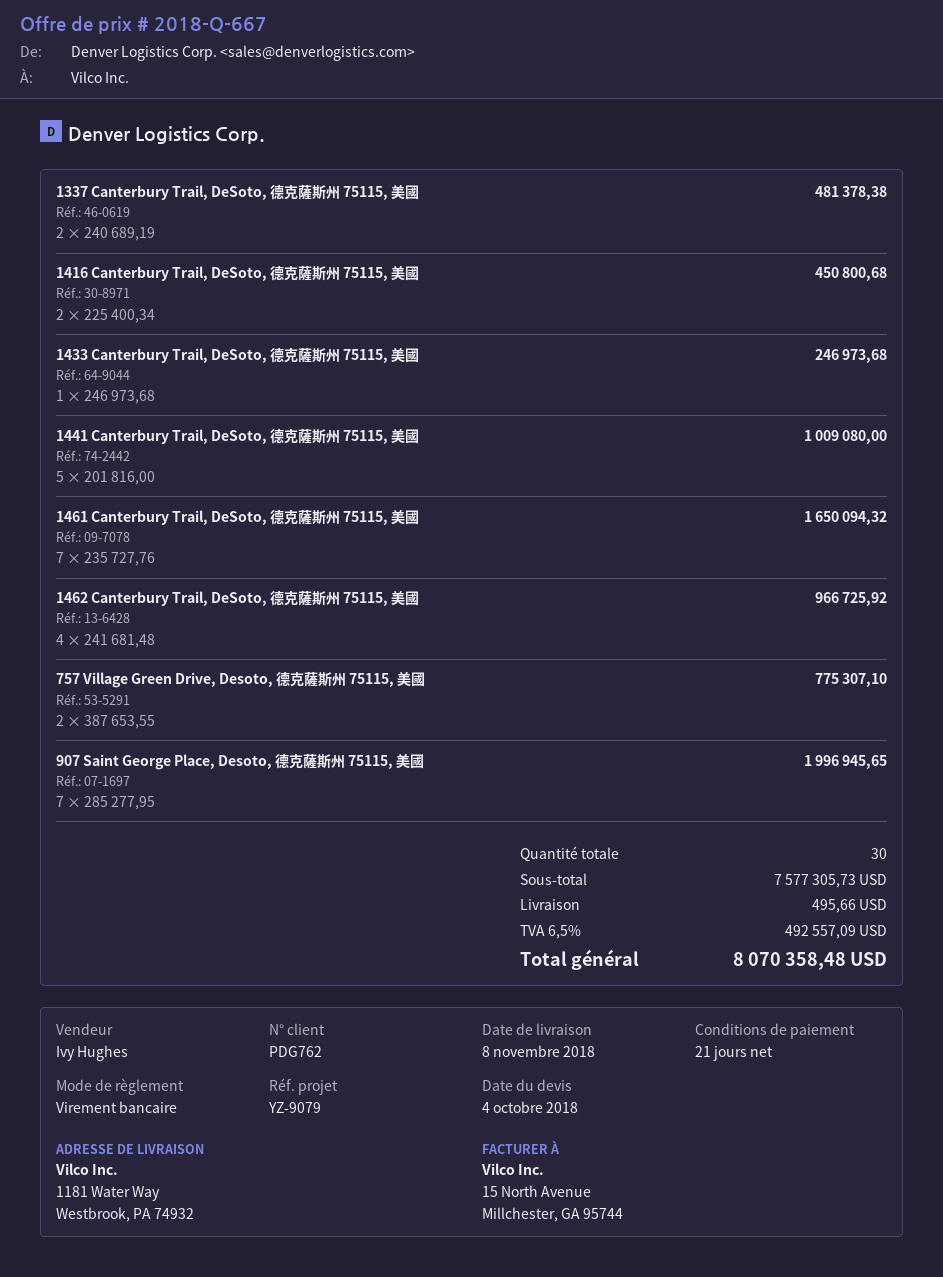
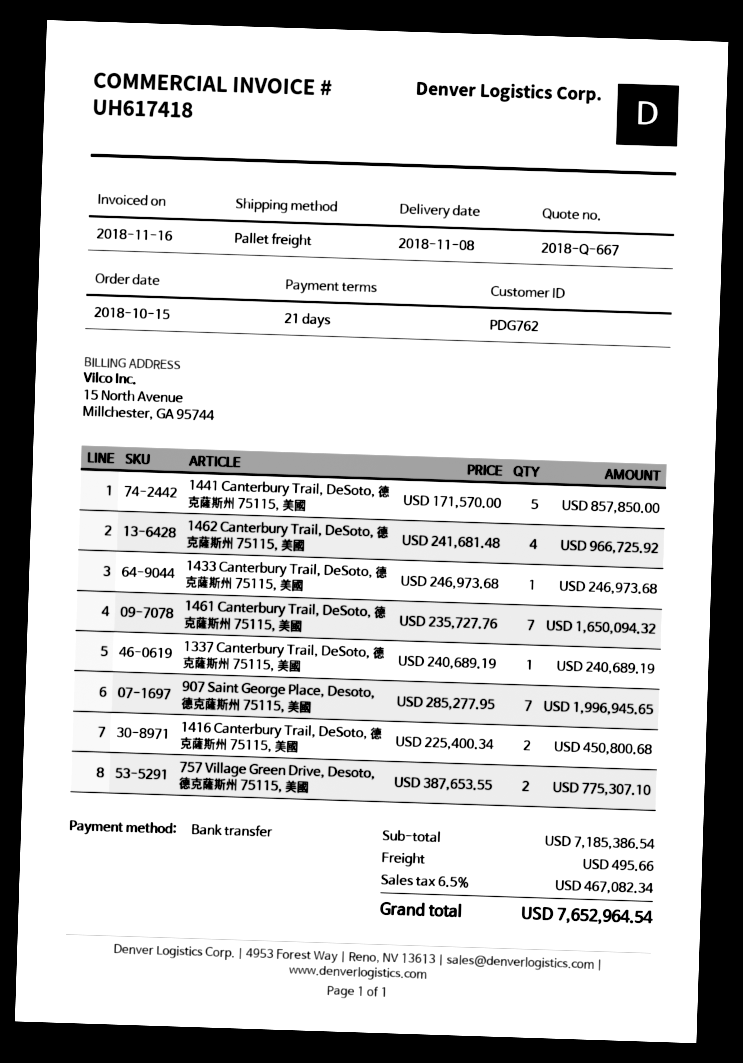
1337 Canterbury Trail, DeSoto, 德克薩斯州 75115, 美國: 2 x 240689.19 = 481378.38 -> 1 x 240689.19 = 240689.19
1441 Canterbury Trail, DeSoto, 德克薩斯州 75115, 美國: 5 x 201816.00 = 1009080.00 -> 5 x 171570.00 = 857850.00
subtotal: 7577305.73 -> 7185386.54
tax: 6.5% = 492557.09 -> 6.5% = 467082.34
total: 8070358.48 -> 7652964.54

